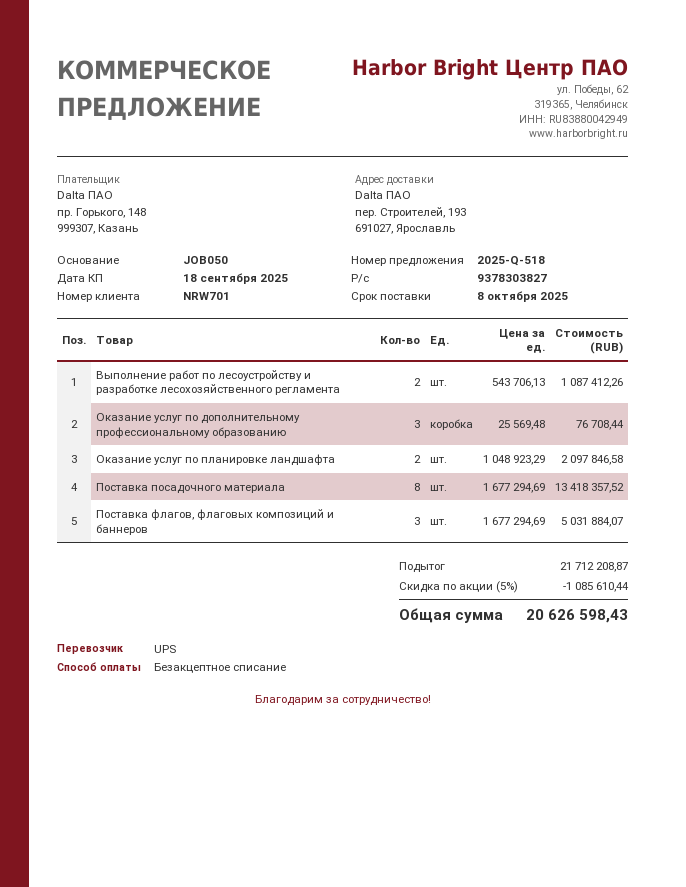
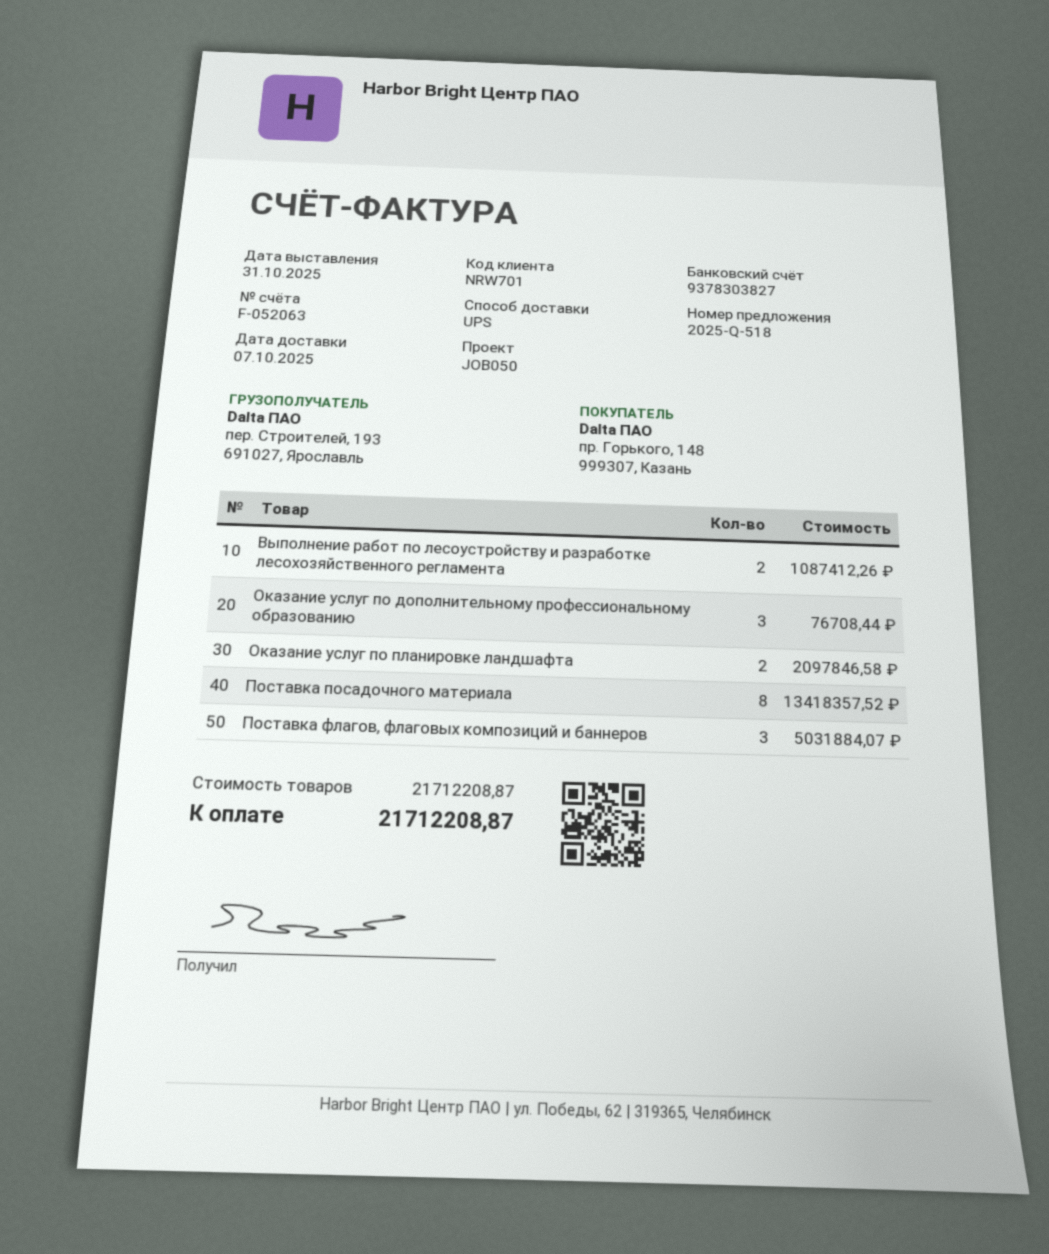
delivery date: 2025-10-08 -> 2025-10-07
discount: 5% = 1085610.44 -> none
total: 20626598.43 -> 21712208.87

